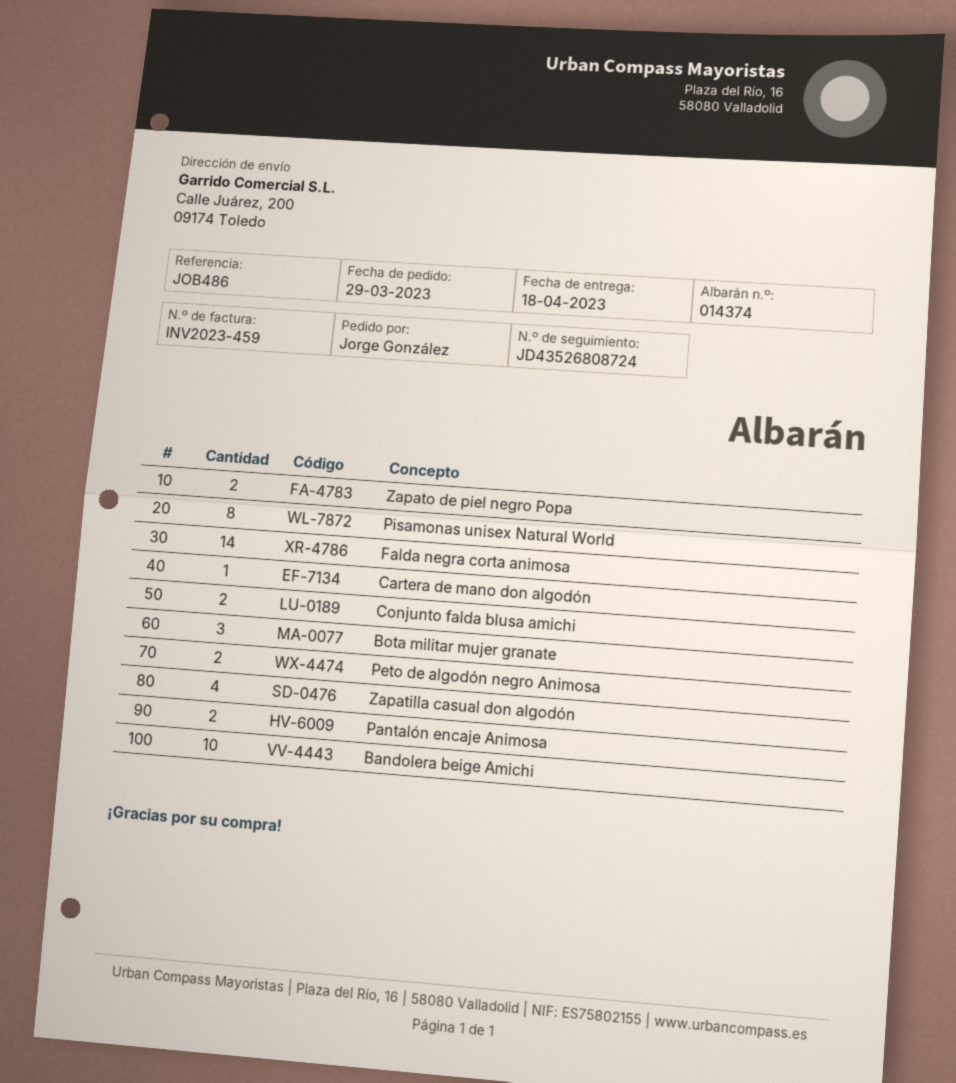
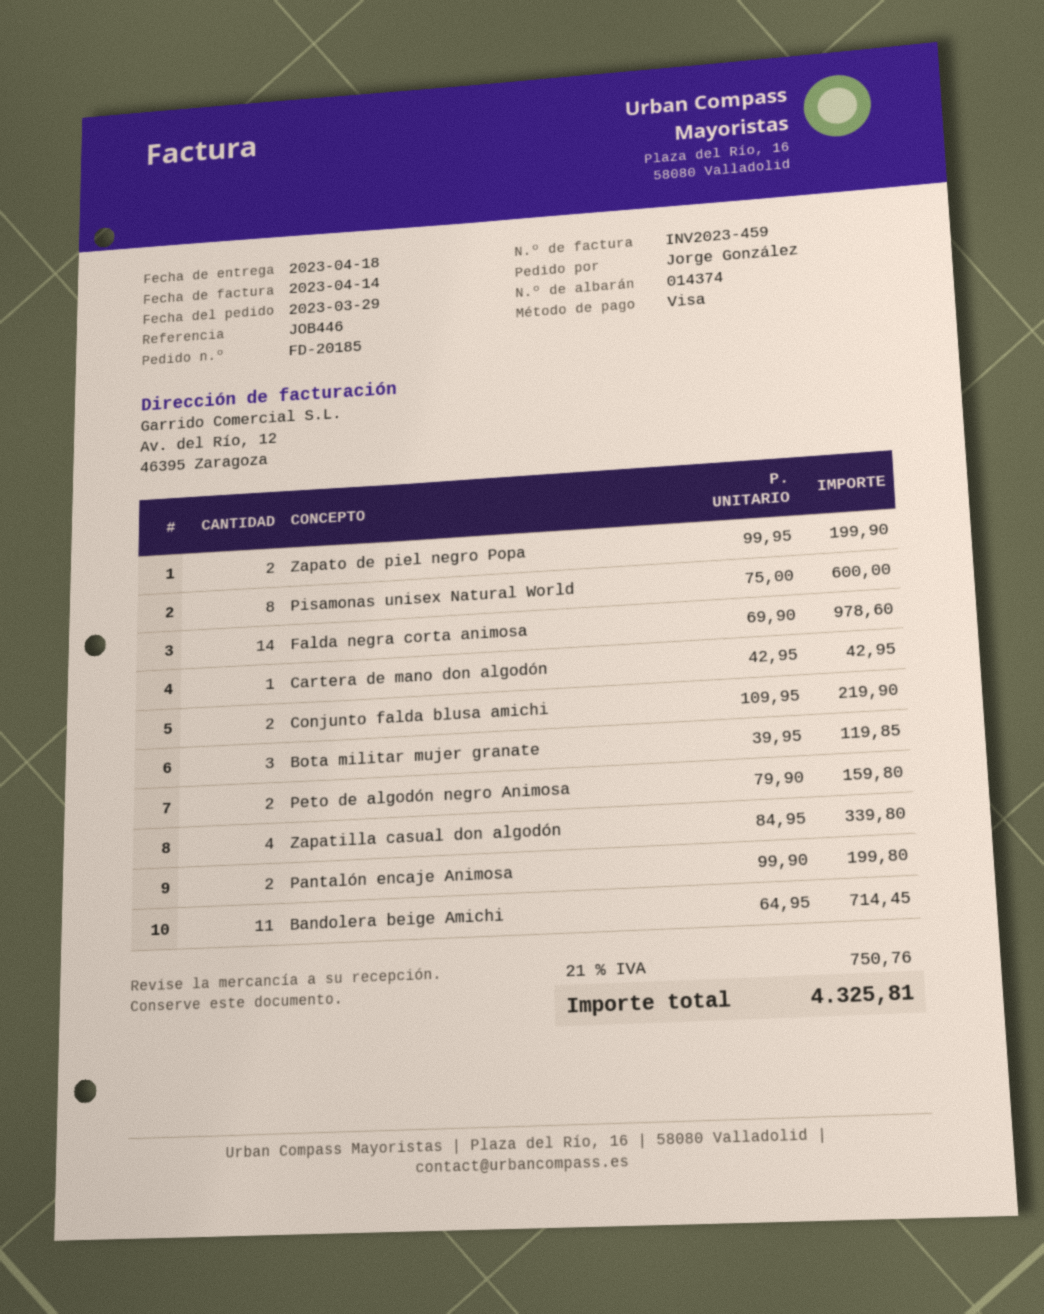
reference: JOB486 -> JOB446
Bandolera beige Amichi: 10 -> 11

